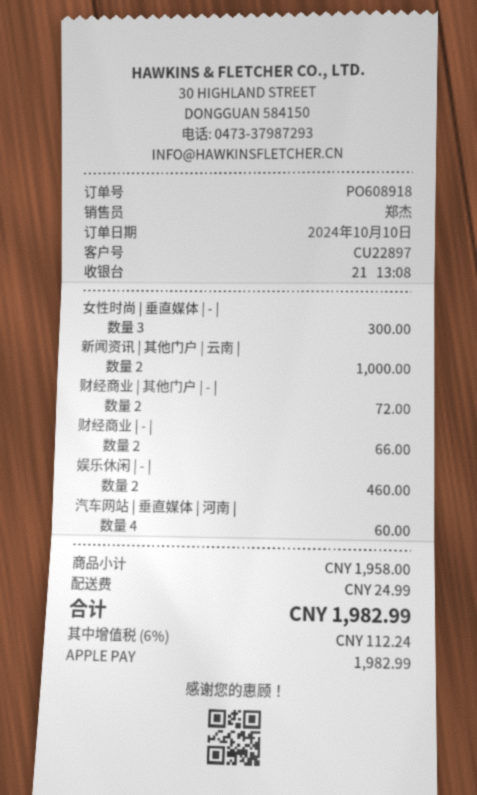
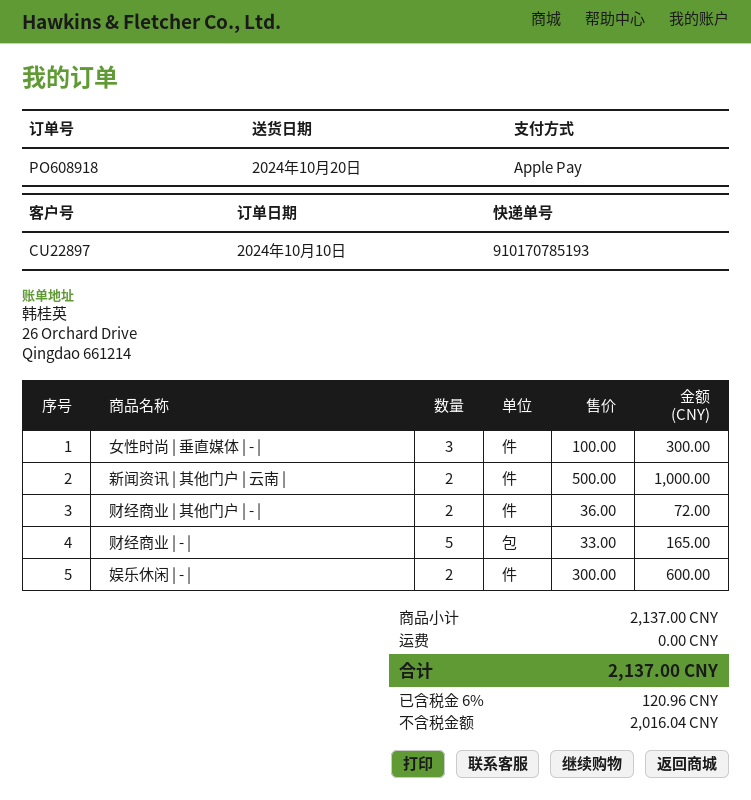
财经商业 | - |: 2 for 66.00 -> 5 for 165.00
娱乐休闲 | - |: 2 for 460.00 -> 2 for 600.00
汽车网站 | 垂直媒体 | 河南 |: 4 for 60.00 -> none
subtotal: 1958.00 -> 2137.00
shipping: 24.99 -> 0.00
tax: 6% = 112.24 -> 6% = 120.96
total: 1982.99 -> 2137.00

